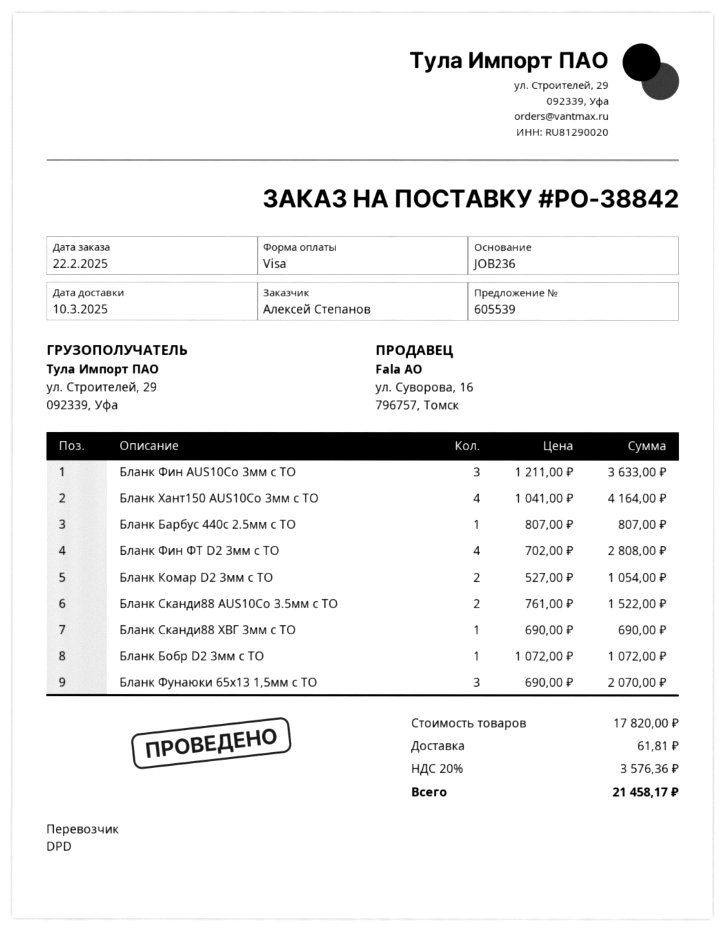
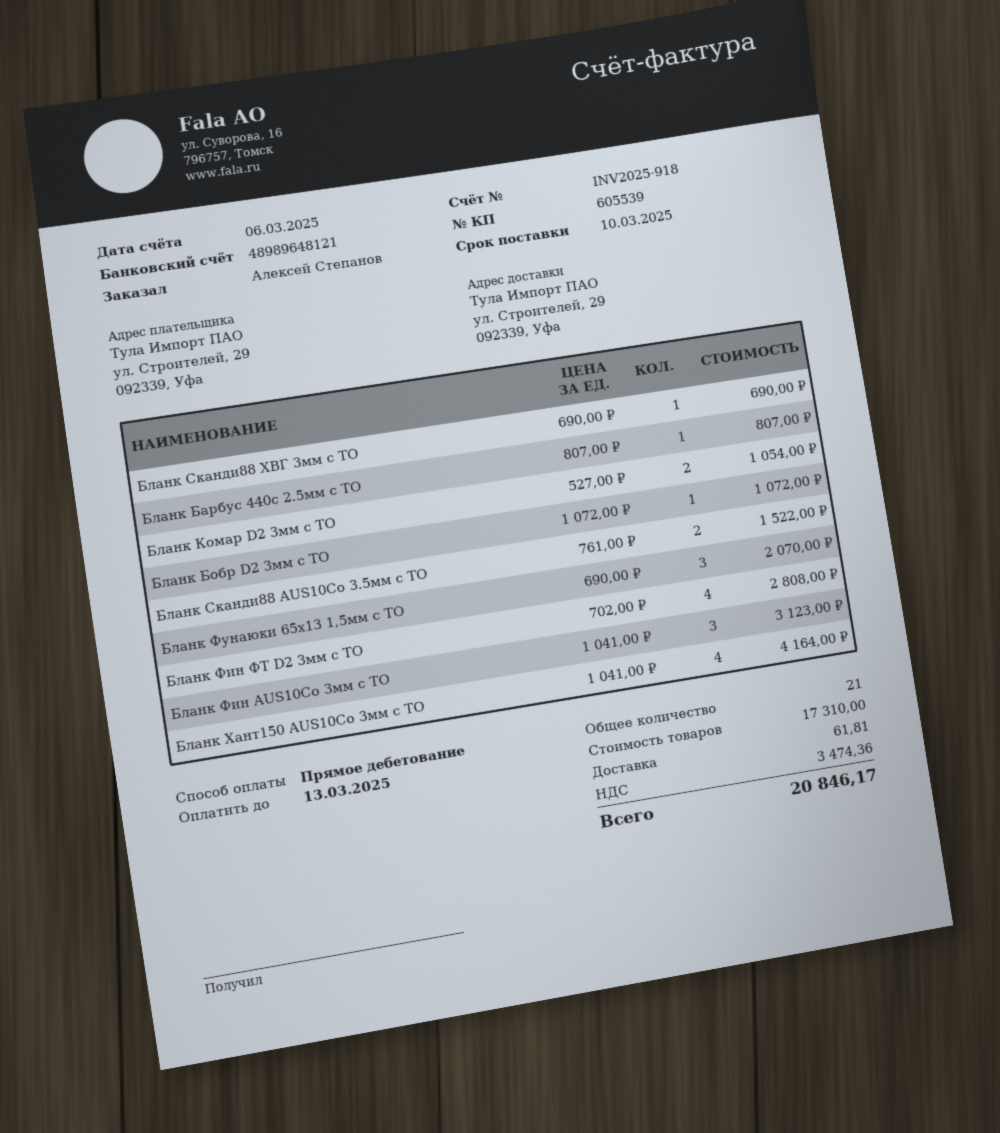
payment method: Visa -> direct debit
Бланк Фин AUS10Co 3мм с ТО: 3 x 1211.00 = 3633.00 -> 3 x 1041.00 = 3123.00
subtotal: 17820.00 -> 17310.00
tax: 3576.36 -> 3474.36
total: 21458.17 -> 20846.17

